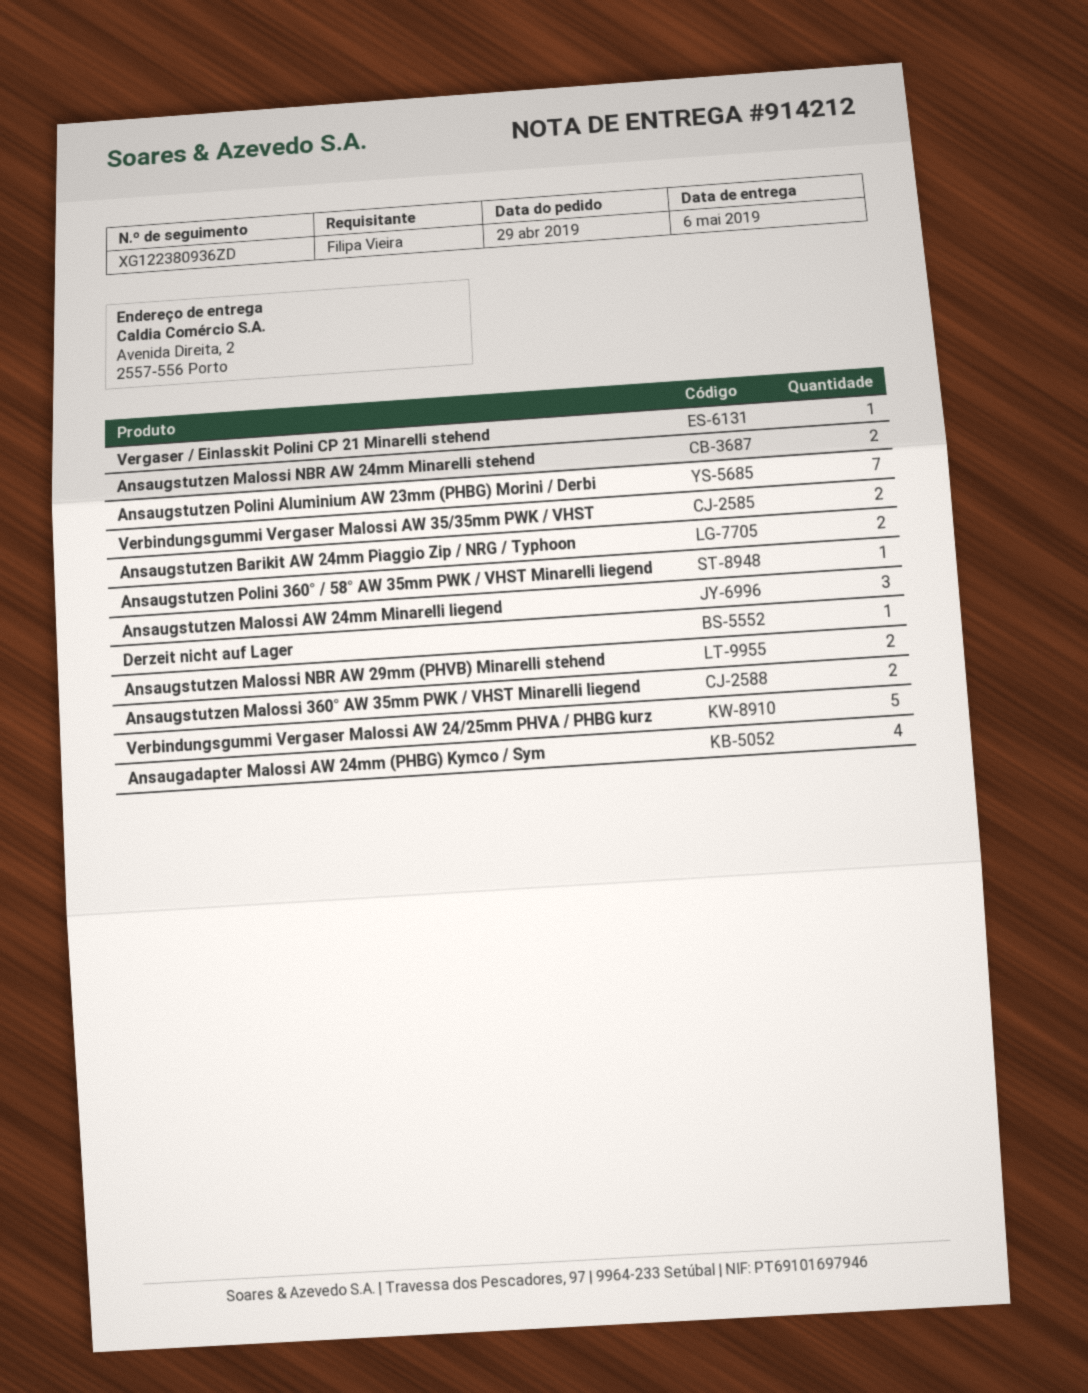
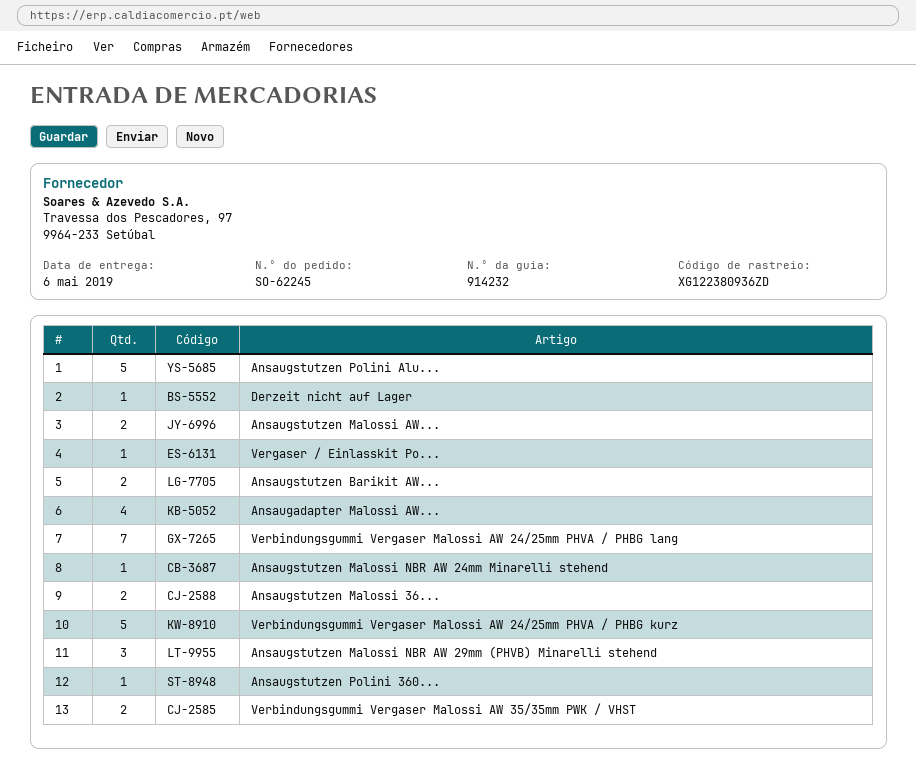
delivery note number: 914212 -> 914232
Ansaugstutzen Malossi NBR AW 24mm Minarelli stehend: 2 -> 1
Ansaugstutzen Polini Aluminium AW 23mm (PHBG) Morini / Derbi: 7 -> 5
Ansaugstutzen Malossi AW 24mm Minarelli liegend: 3 -> 2
Ansaugstutzen Malossi NBR AW 29mm (PHVB) Minarelli stehend: 2 -> 3
Verbindungsgummi Vergaser Malossi AW 24/25mm PHVA / PHBG lang: none -> 7

